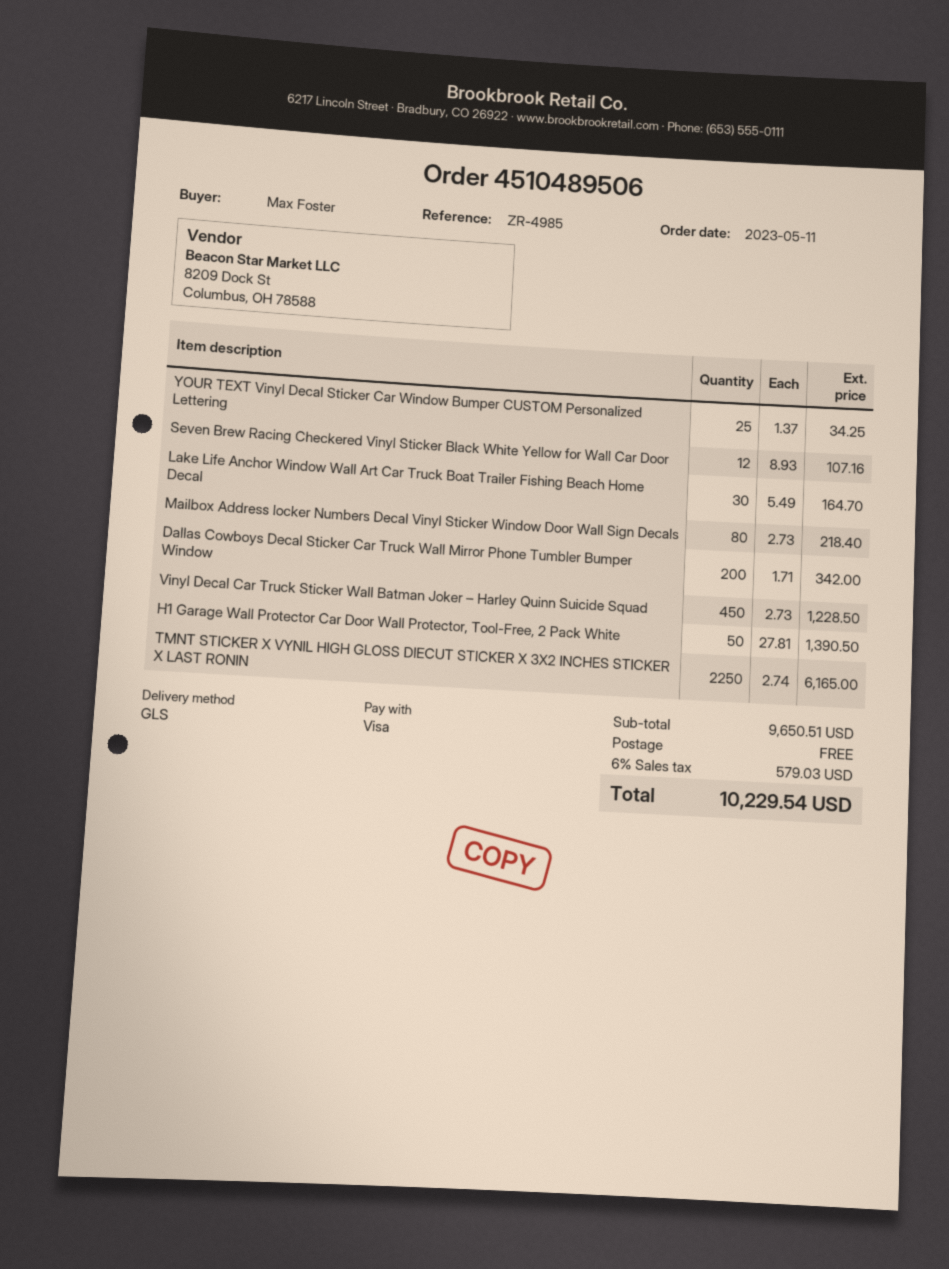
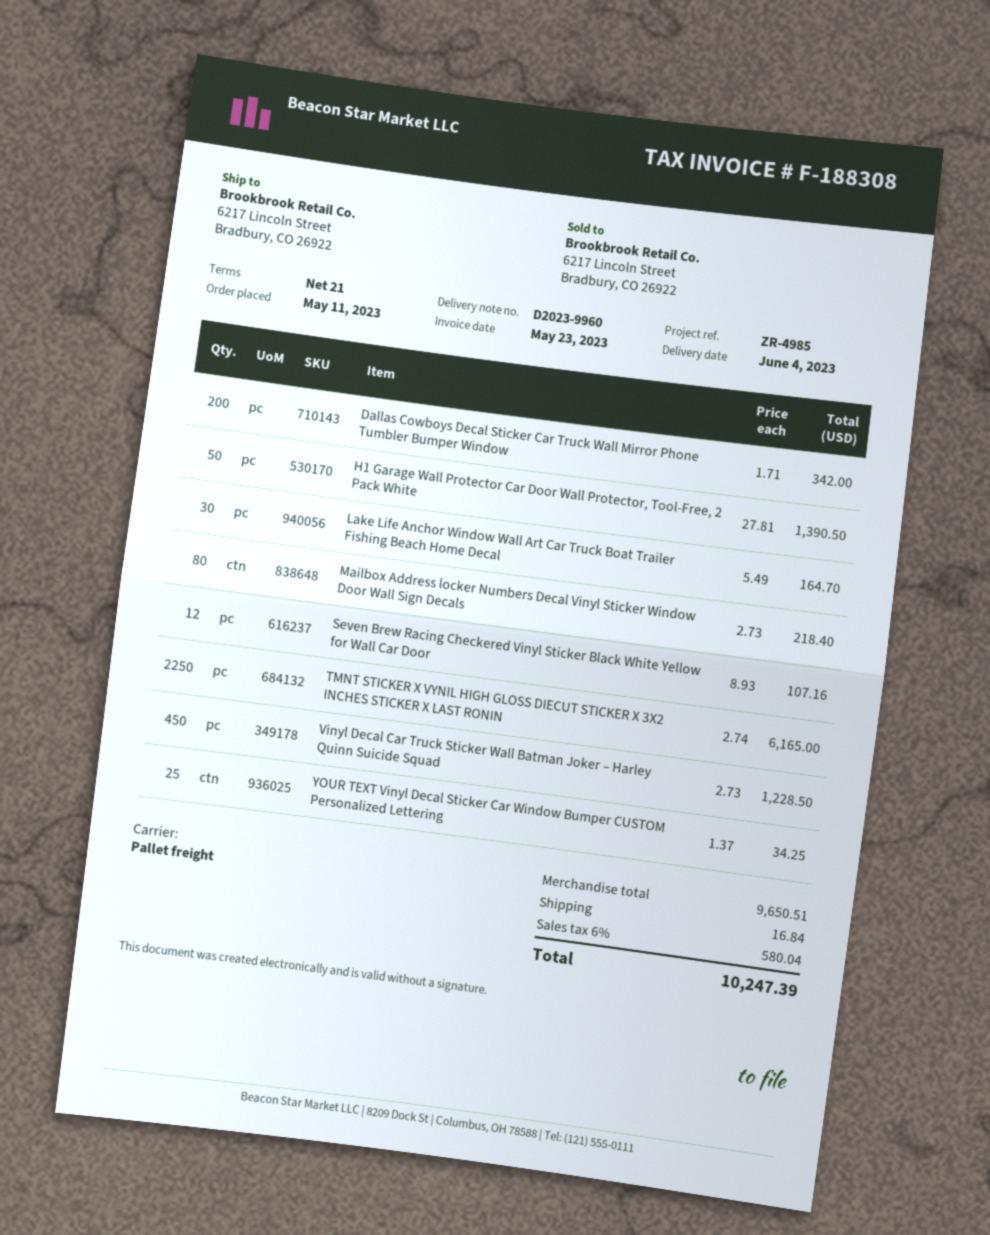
shipping method: GLS -> pallet freight
shipping: 0.00 -> 16.84
tax: 6% = 579.03 -> 6% = 580.04
total: 10229.54 -> 10247.39

